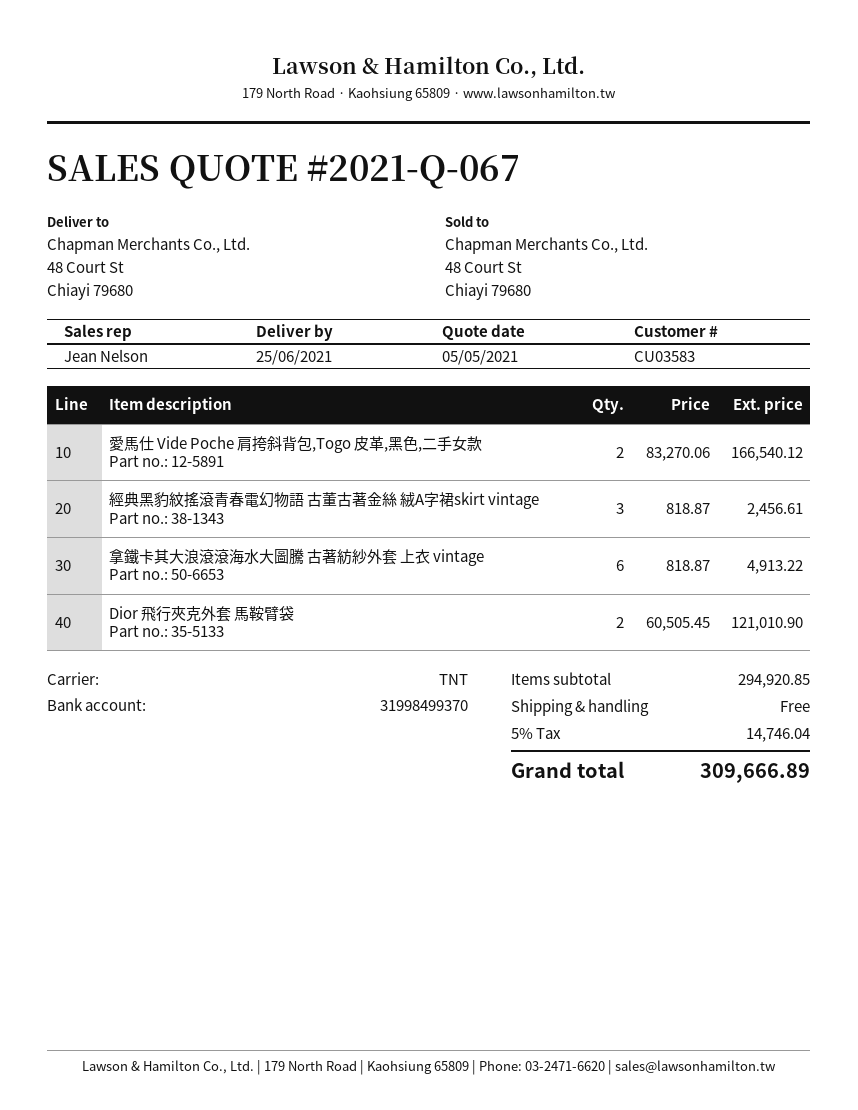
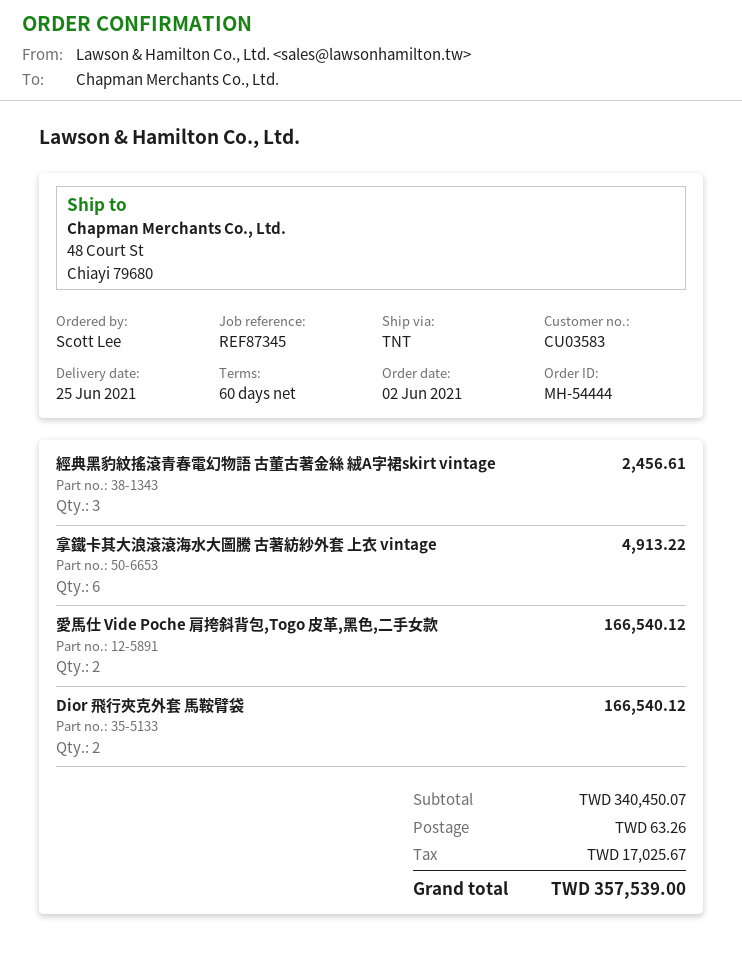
Dior 飛行夾克外套 馬鞍臂袋: 2 for 121010.90 -> 2 for 166540.12
subtotal: 294920.85 -> 340450.07
shipping: 0.00 -> 63.26
tax: 14746.04 -> 17025.67
total: 309666.89 -> 357539.00

